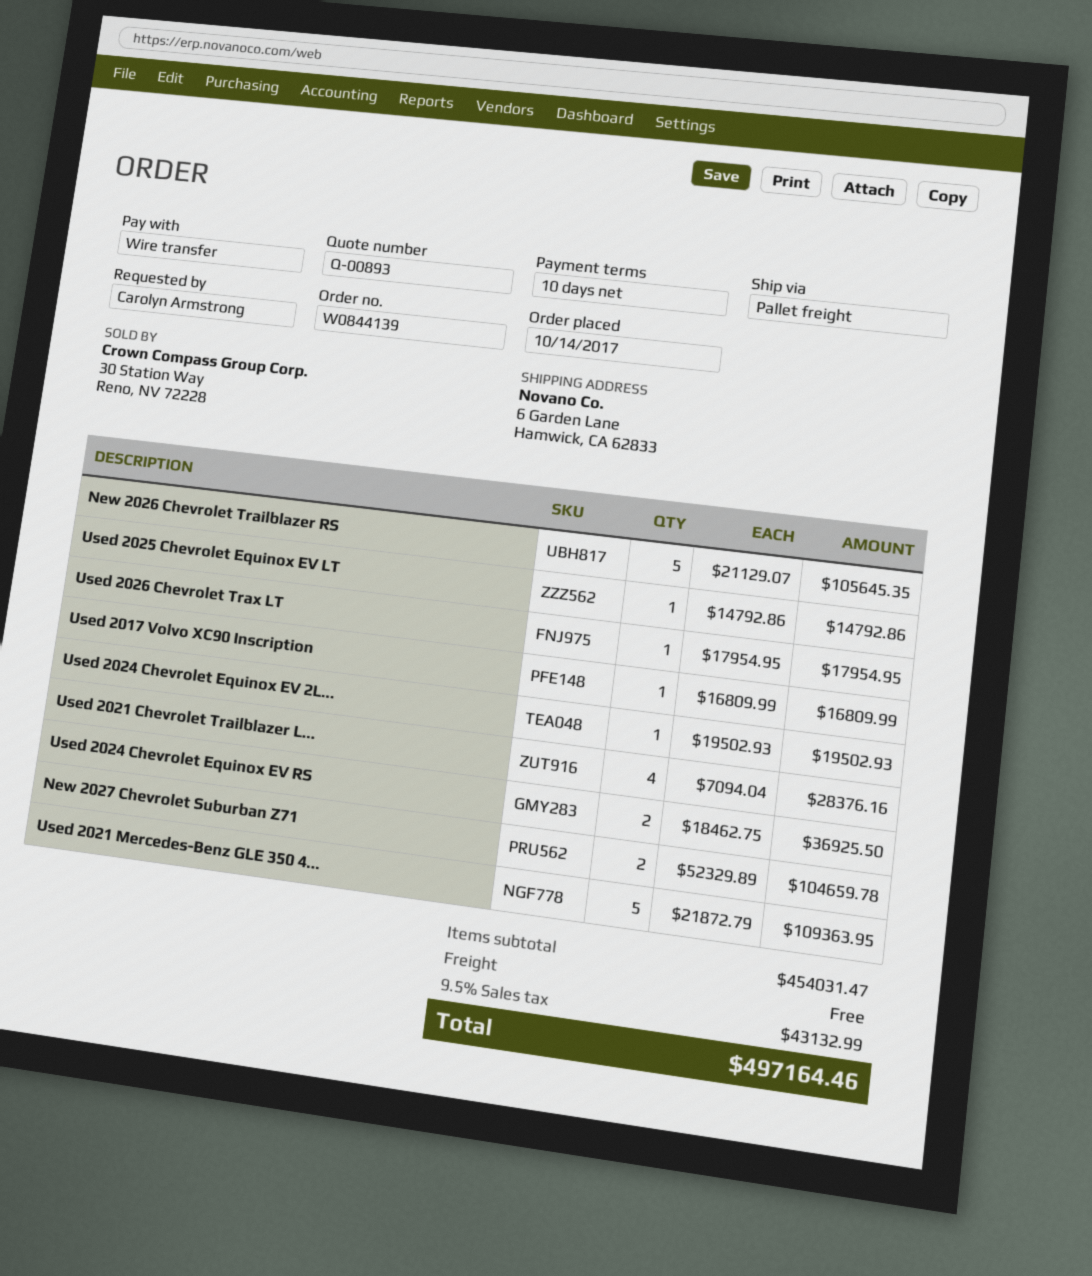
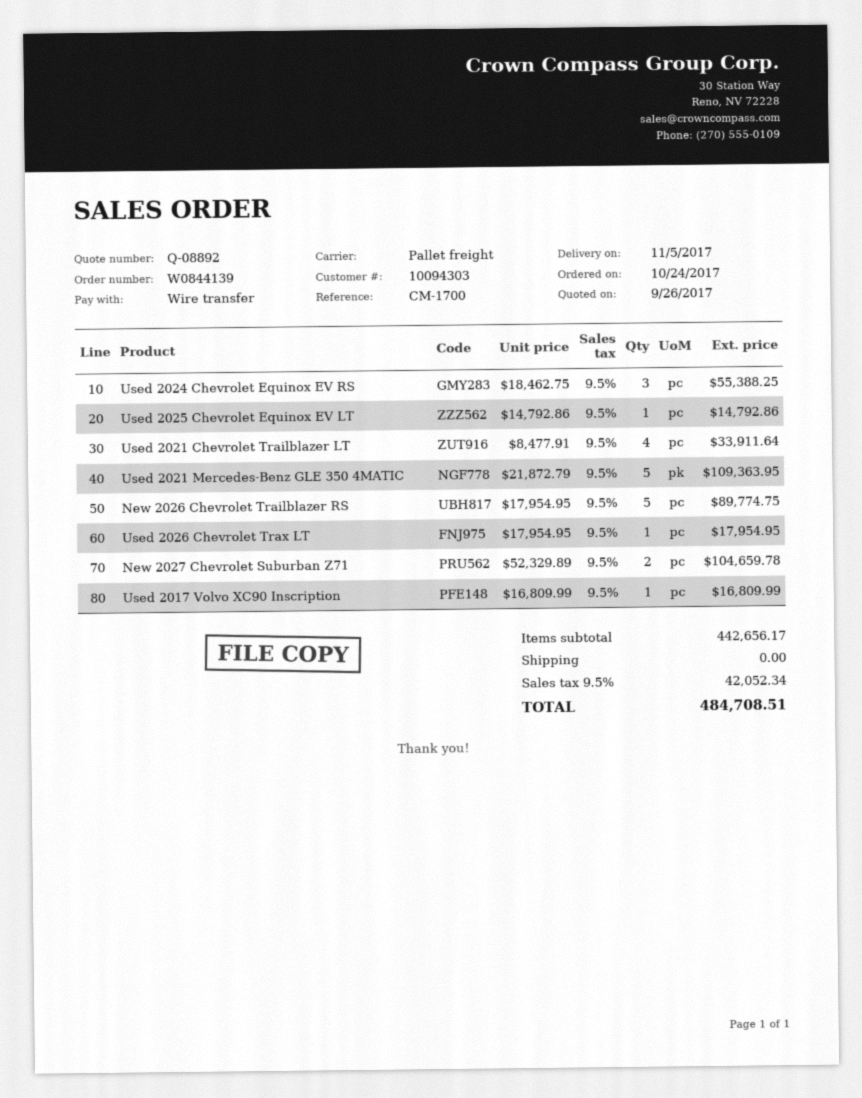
quote number: Q-00893 -> Q-08892
order date: 2017-10-14 -> 2017-10-24
New 2026 Chevrolet Trailblazer RS: 5 x 21129.07 = 105645.35 -> 5 x 17954.95 = 89774.75
Used 2024 Chevrolet Equinox EV 2L...: 1 x 19502.93 = 19502.93 -> none
Used 2021 Chevrolet Trailblazer L...: 4 x 7094.04 = 28376.16 -> 4 x 8477.91 = 33911.64
Used 2024 Chevrolet Equinox EV RS: 2 x 18462.75 = 36925.50 -> 3 x 18462.75 = 55388.25
subtotal: 454031.47 -> 442656.17
tax: 9.5% = 43132.99 -> 9.5% = 42052.34
total: 497164.46 -> 484708.51

